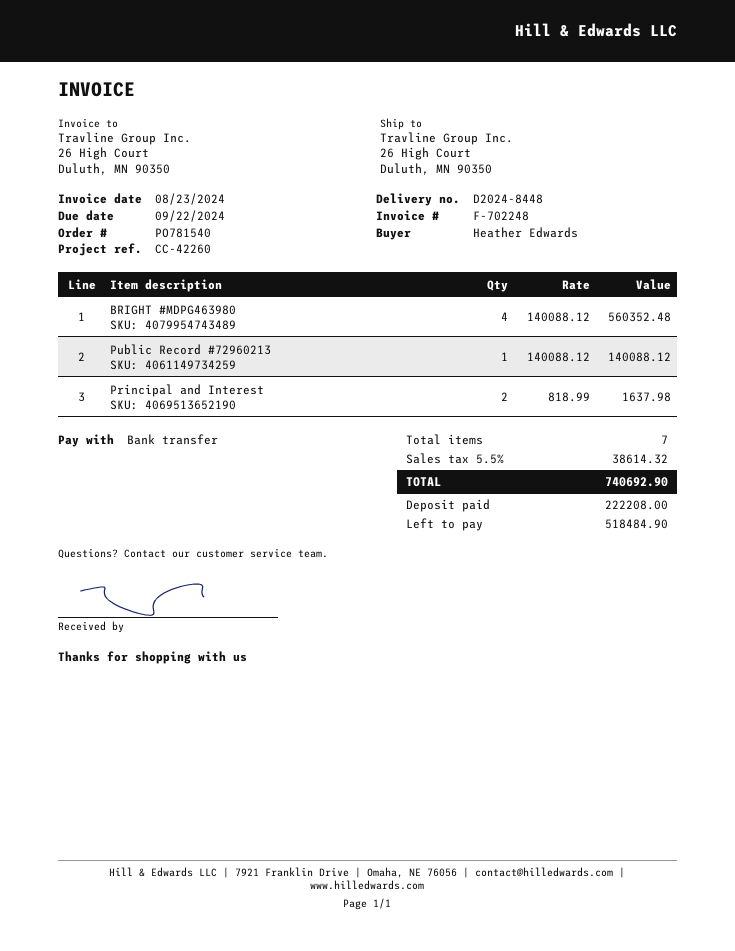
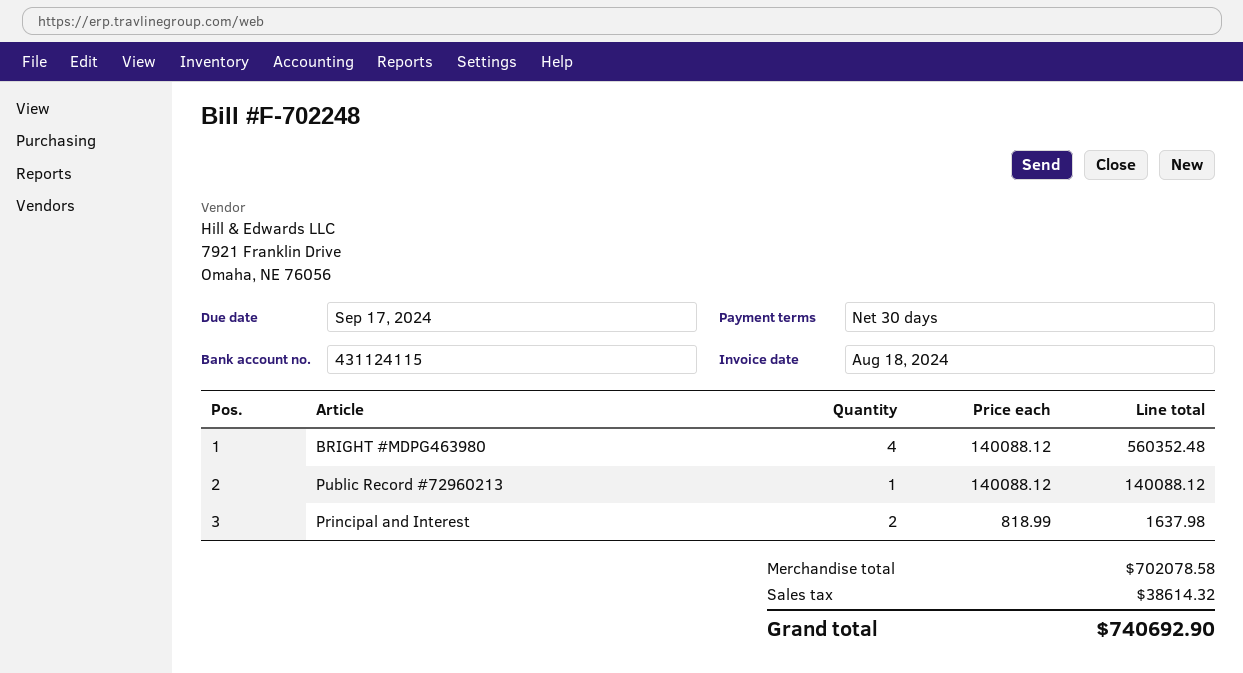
invoice date: 2024-08-23 -> 2024-08-18
due date: 2024-09-22 -> 2024-09-17

